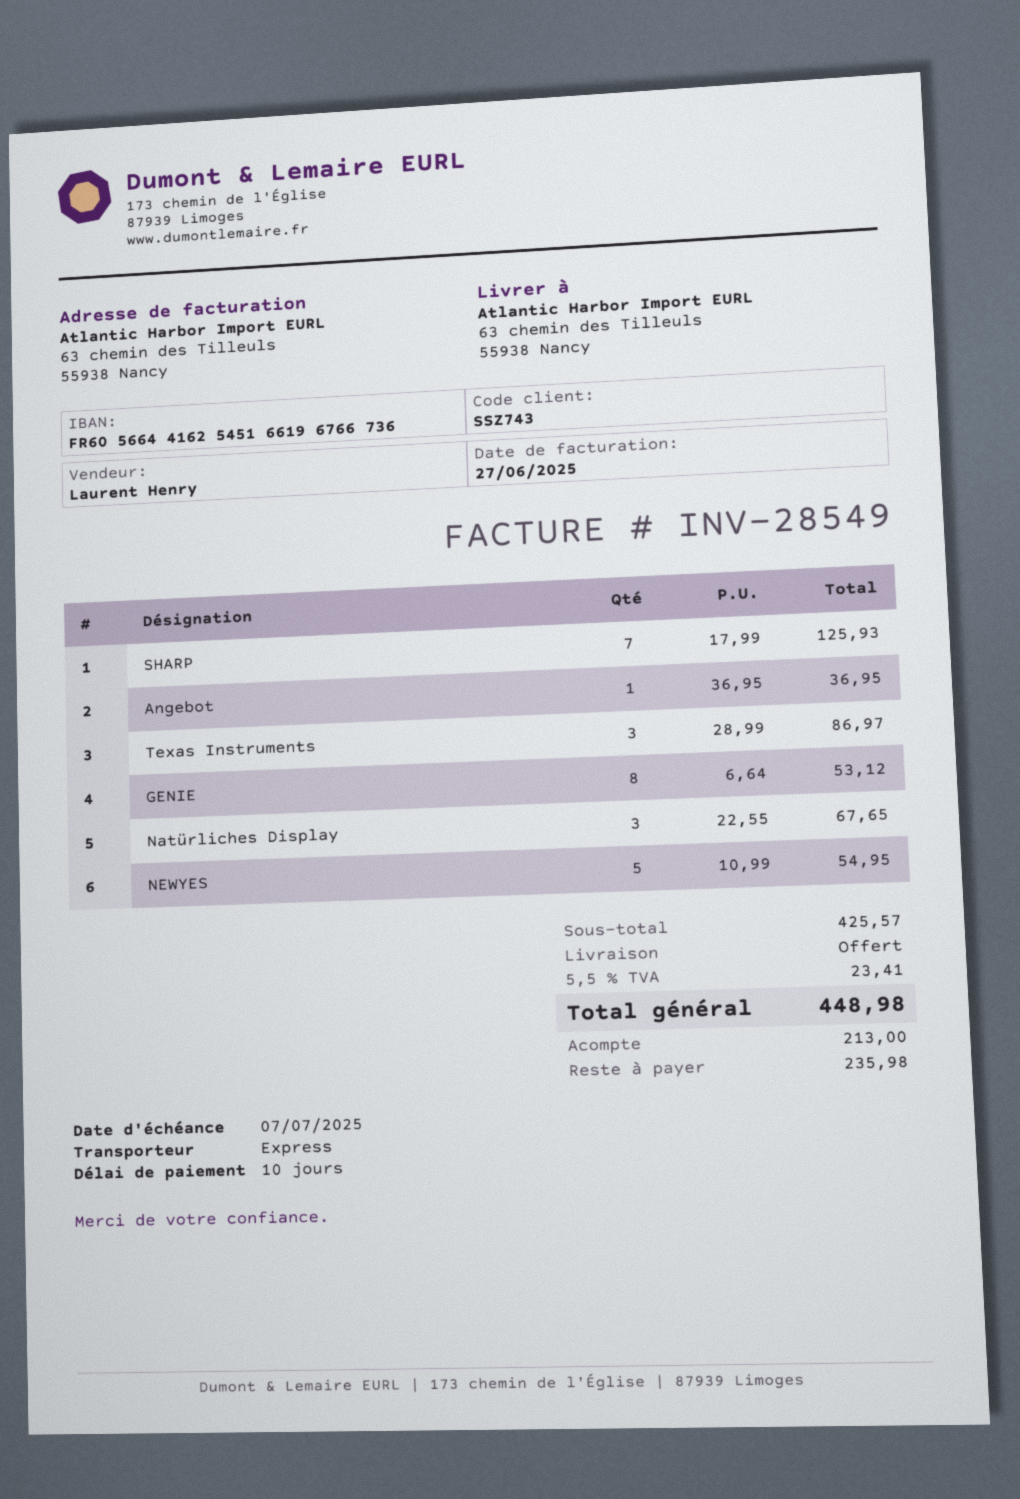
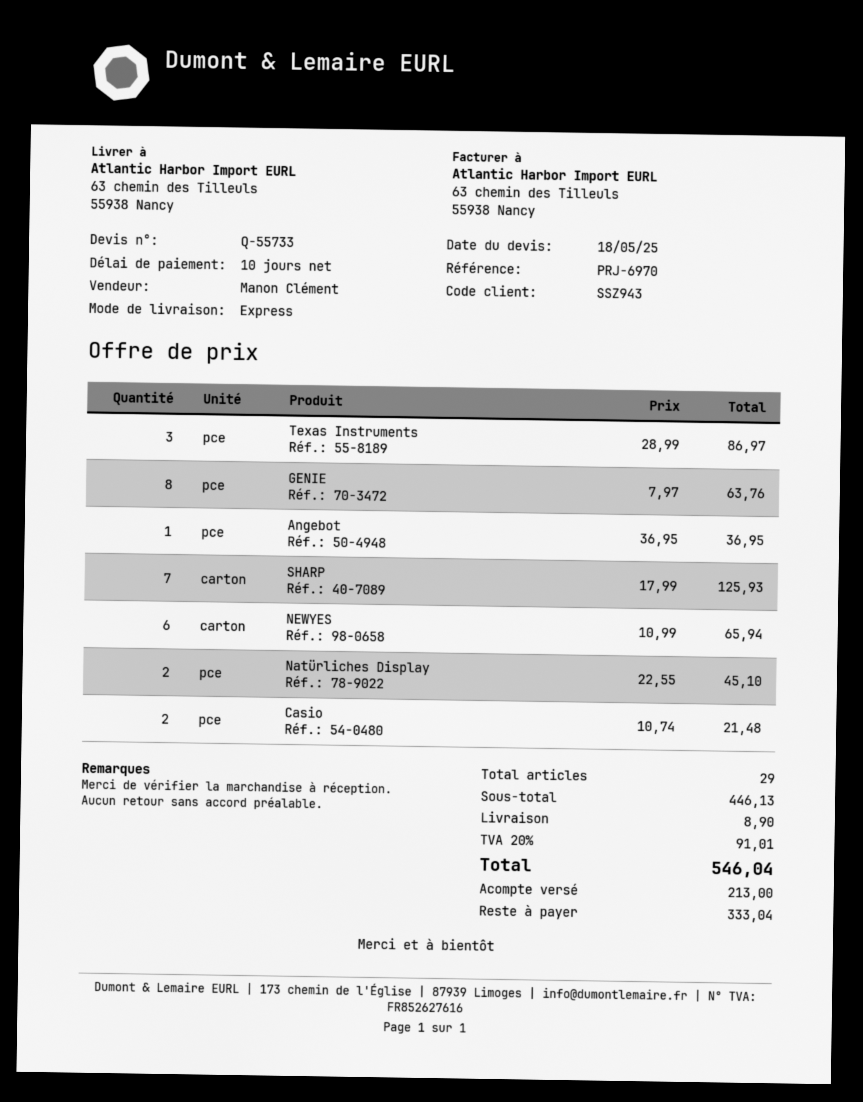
customer number: SSZ743 -> SSZ943
sales rep: Laurent Henry -> Manon Clément
GENIE: 8 x 6.64 = 53.12 -> 8 x 7.97 = 63.76
Natürliches Display: 3 x 22.55 = 67.65 -> 2 x 22.55 = 45.10
NEWYES: 5 x 10.99 = 54.95 -> 6 x 10.99 = 65.94
Casio: none -> 2 x 10.74 = 21.48
subtotal: 425.57 -> 446.13
shipping: 0.00 -> 8.90
tax: 5.5% = 23.41 -> 20% = 91.01
total: 448.98 -> 546.04
balance: 235.98 -> 333.04

